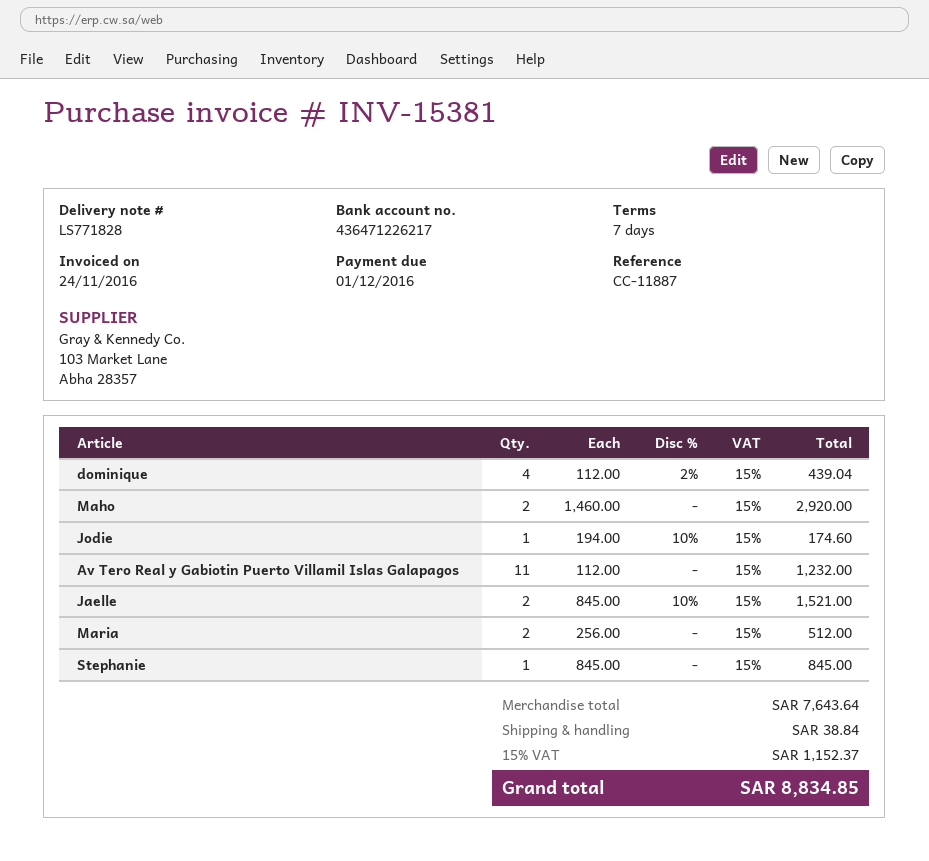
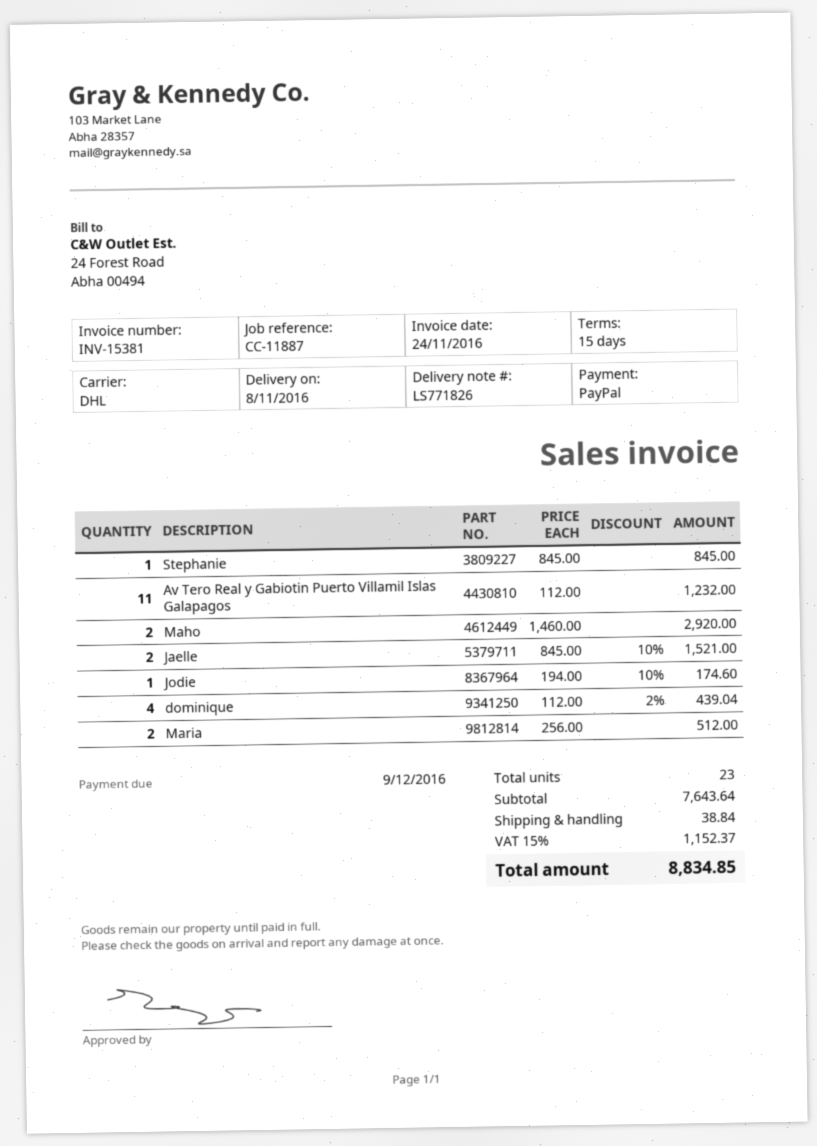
delivery note number: LS771828 -> LS771826
payment terms: 7 days -> 15 days
due date: 2016-12-01 -> 2016-12-09

